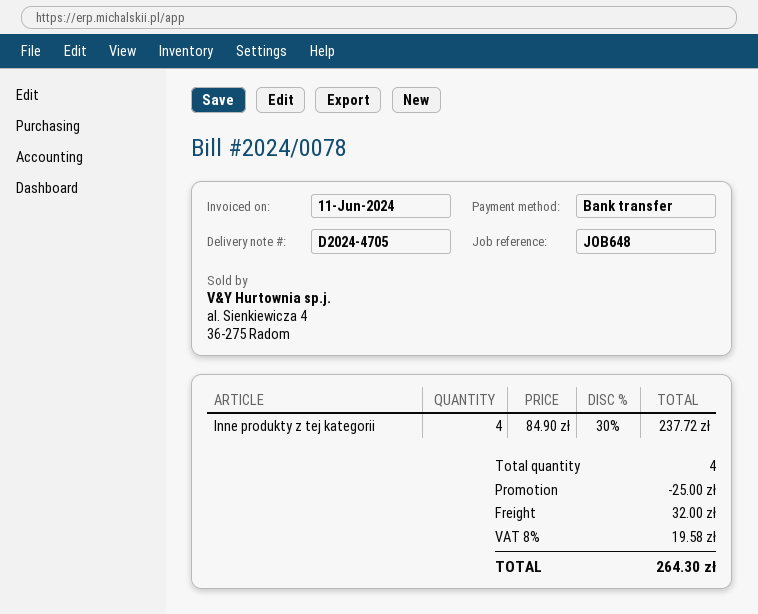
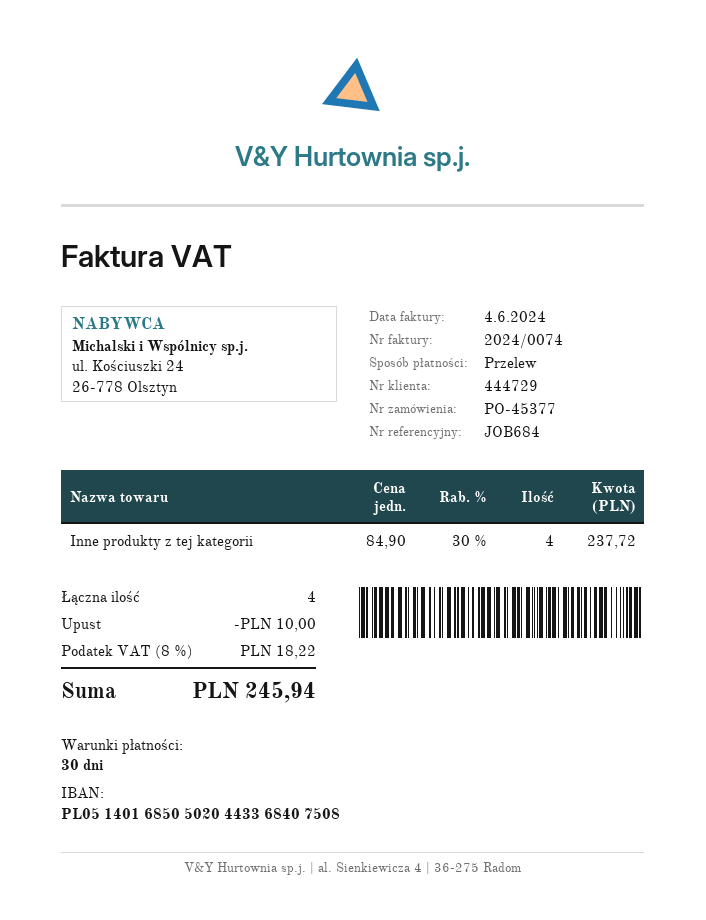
invoice number: 2024/0078 -> 2024/0074
invoice date: 2024-06-11 -> 2024-06-04
reference: JOB648 -> JOB684
discount: 25.00 -> 10.00
shipping: 32.00 -> none
tax: 8% = 19.58 -> 8% = 18.22
total: 264.30 -> 245.94

